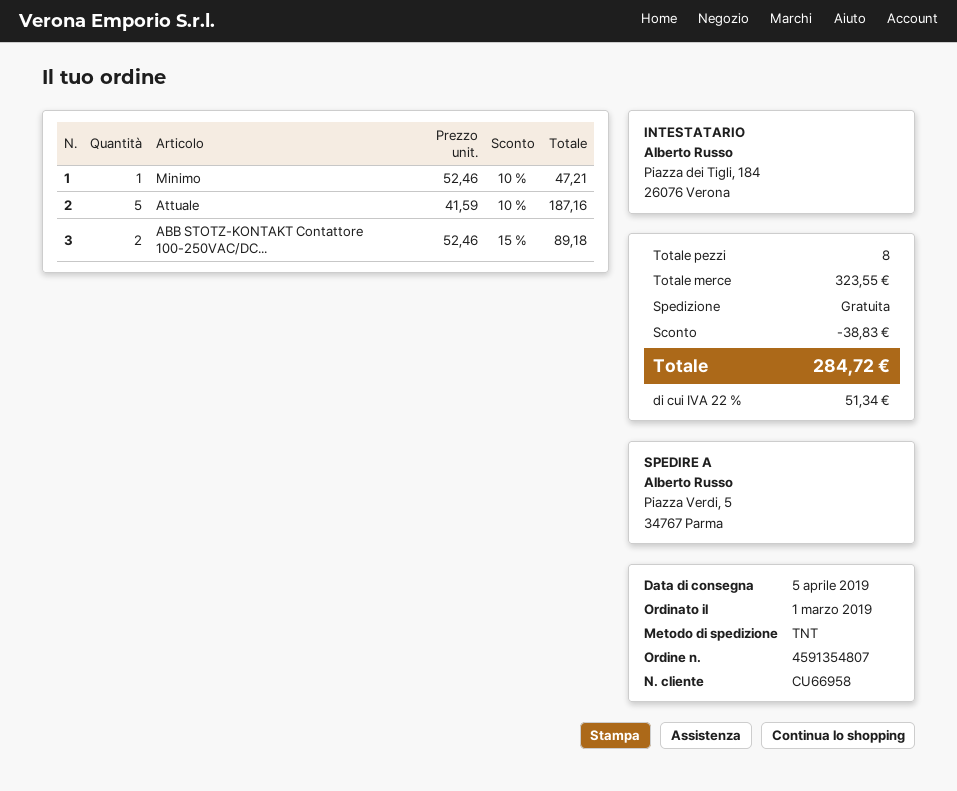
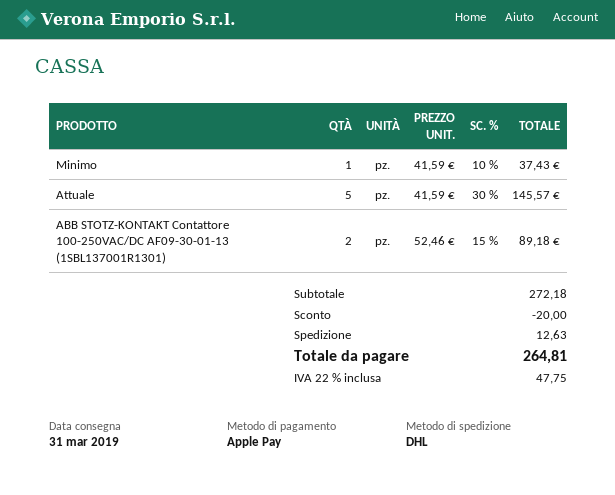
delivery date: 2019-04-05 -> 2019-03-31
shipping method: TNT -> DHL
Minimo: 1 x 52.46 - 10% = 47.21 -> 1 x 41.59 - 10% = 37.43
Attuale: 5 x 41.59 - 10% = 187.16 -> 5 x 41.59 - 30% = 145.57
subtotal: 323.55 -> 272.18
discount: 38.83 -> 20.00
shipping: 0.00 -> 12.63
tax: 22% = 51.34 -> 22% = 47.75
total: 284.72 -> 264.81

